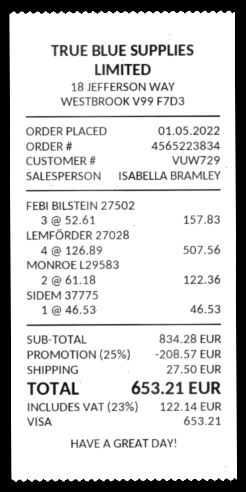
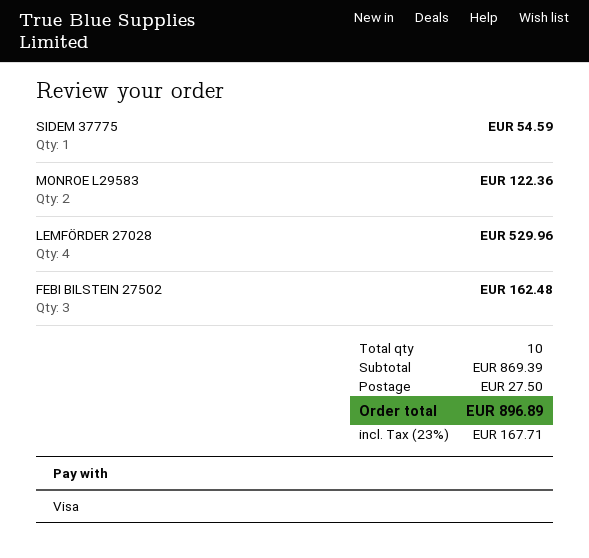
FEBI BILSTEIN 27502: 3 for 157.83 -> 3 for 162.48
LEMFÖRDER 27028: 4 for 507.56 -> 4 for 529.96
SIDEM 37775: 1 for 46.53 -> 1 for 54.59
subtotal: 834.28 -> 869.39
discount: 25% = 208.57 -> none
tax: 23% = 122.14 -> 23% = 167.71
total: 653.21 -> 896.89

